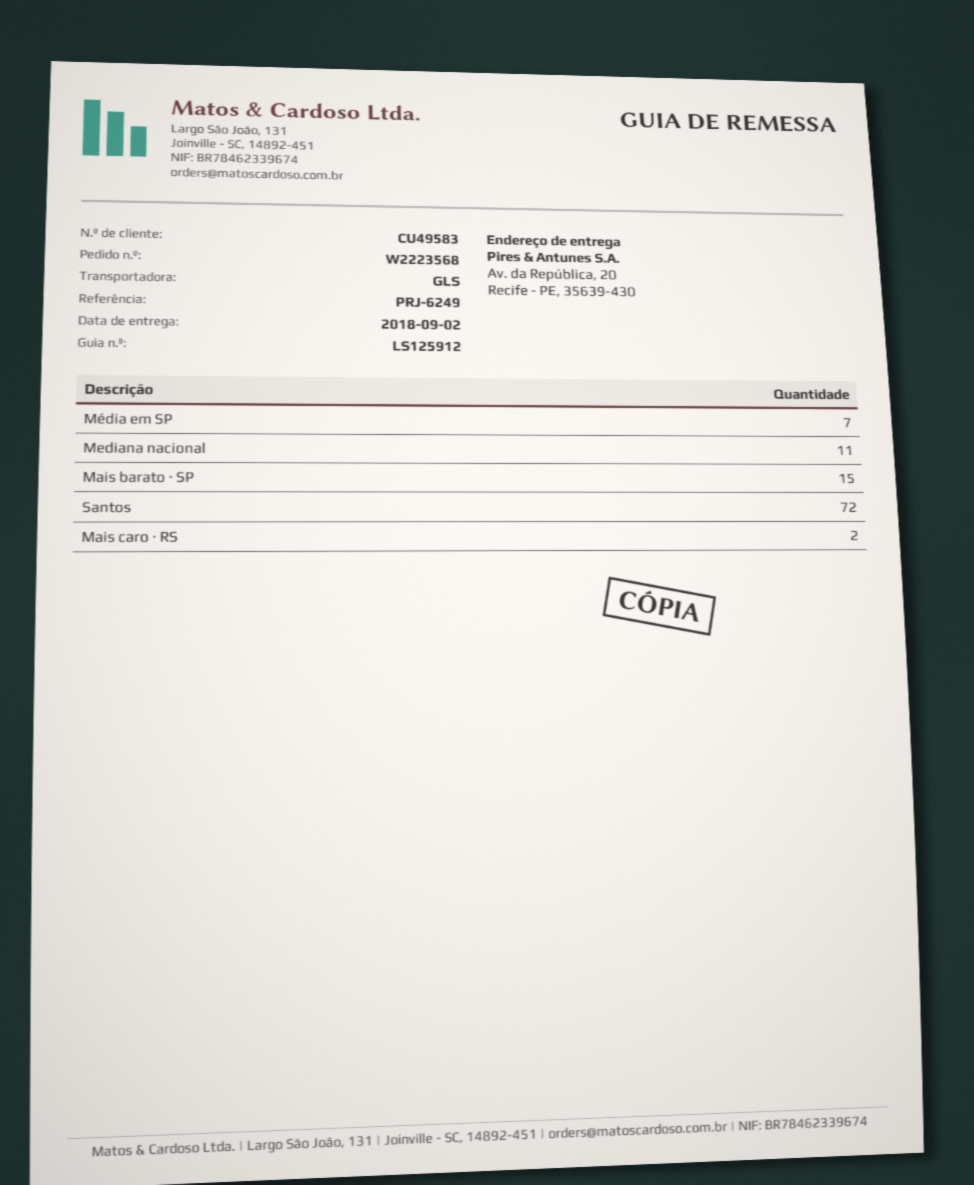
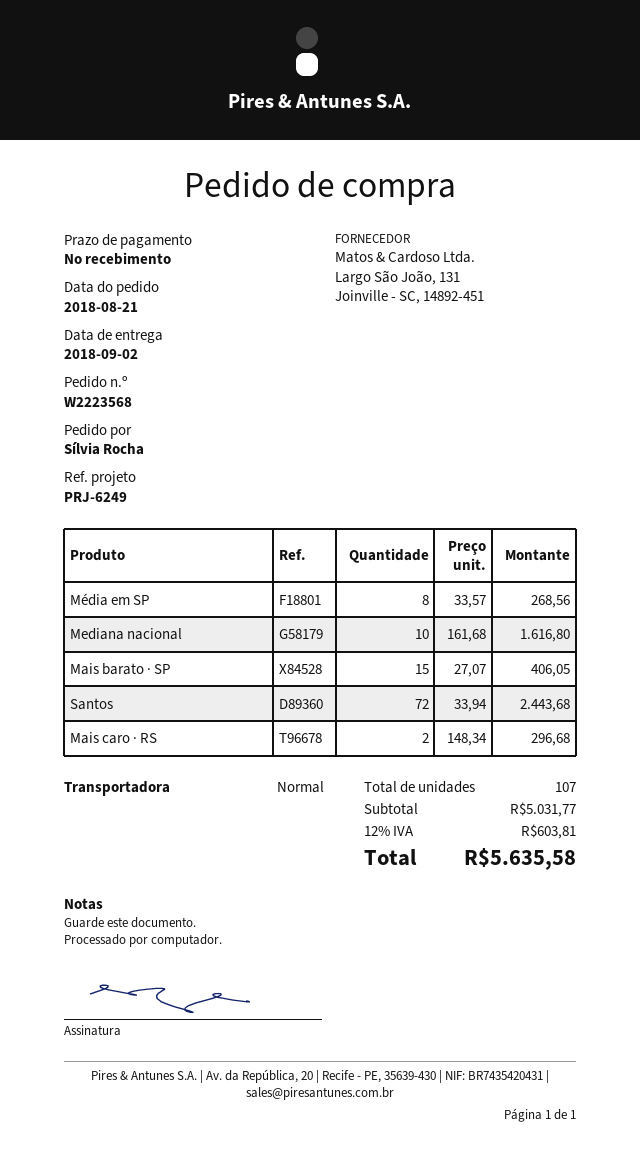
shipping method: GLS -> standard
Média em SP: 7 -> 8
Mediana nacional: 11 -> 10

